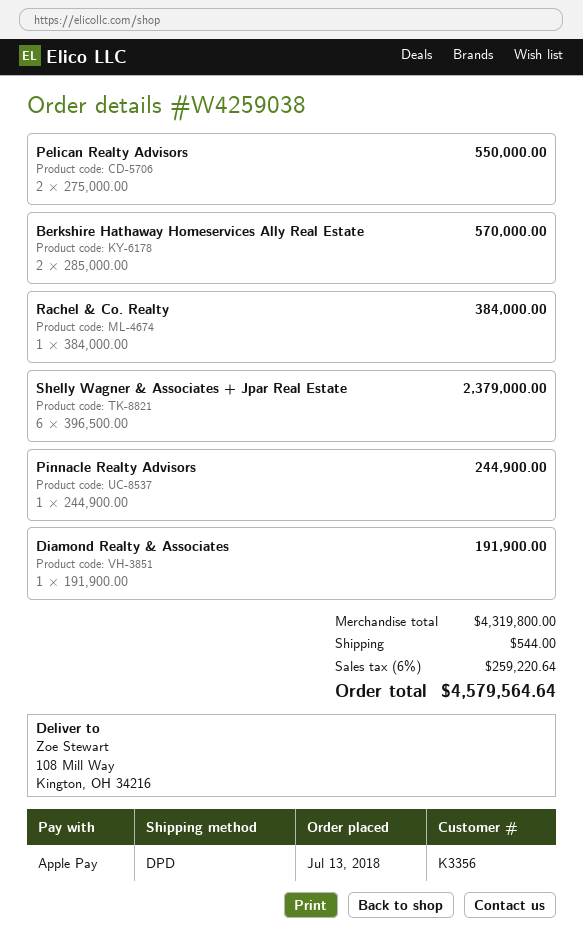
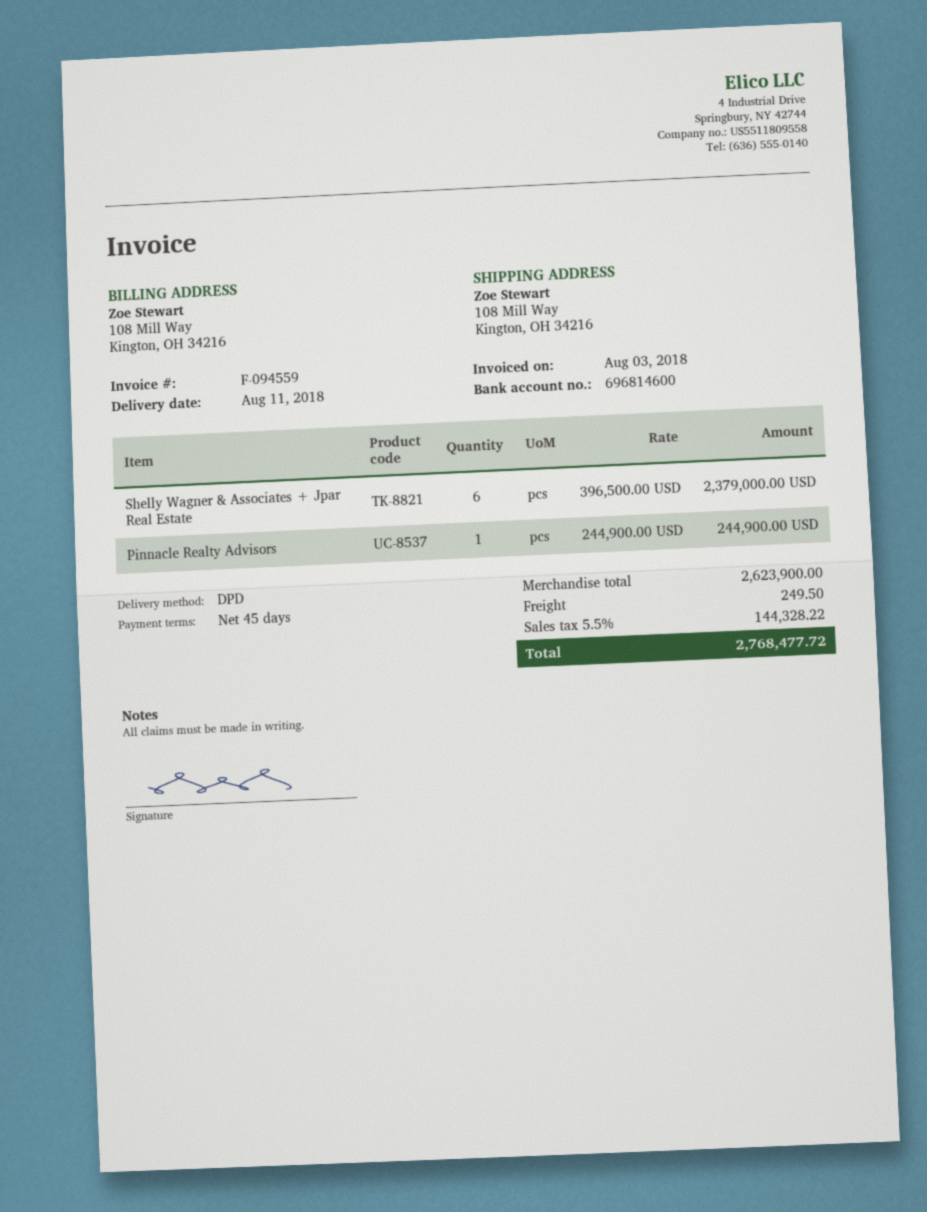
Pelican Realty Advisors: 2 x 275000.00 = 550000.00 -> none
Berkshire Hathaway Homeservices Ally Real Estate: 2 x 285000.00 = 570000.00 -> none
Rachel & Co. Realty: 1 x 384000.00 = 384000.00 -> none
Diamond Realty & Associates: 1 x 191900.00 = 191900.00 -> none
subtotal: 4319800.00 -> 2623900.00
shipping: 544.00 -> 249.50
tax: 6% = 259220.64 -> 5.5% = 144328.22
total: 4579564.64 -> 2768477.72

